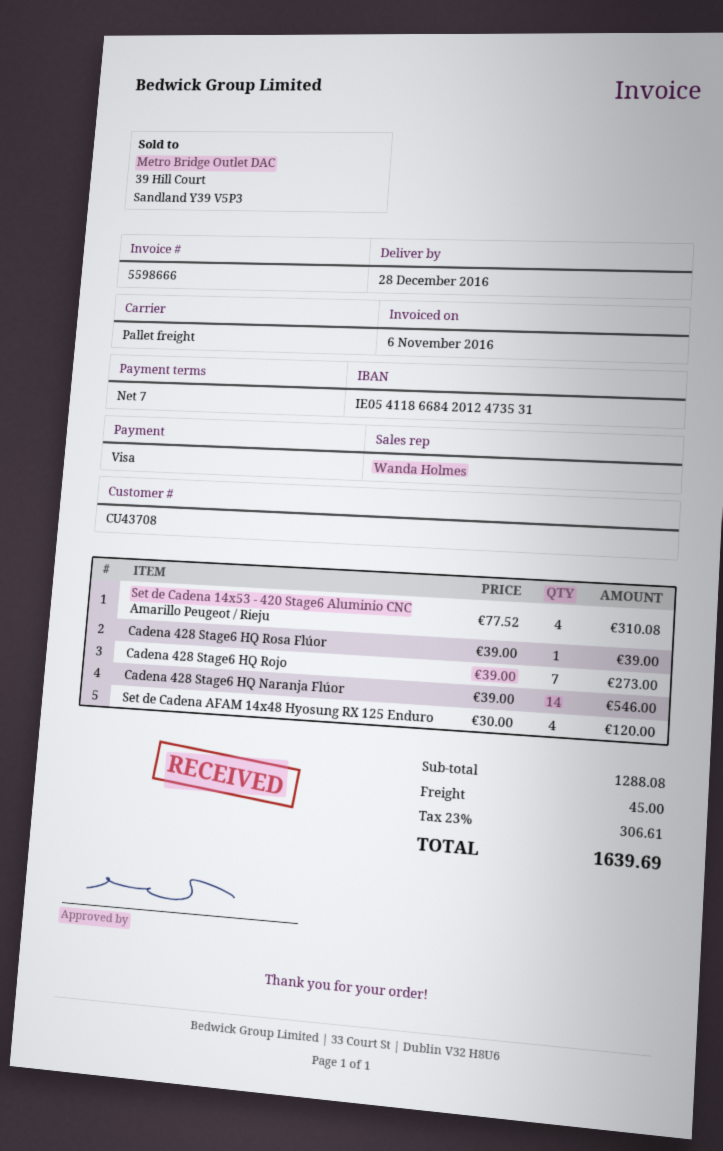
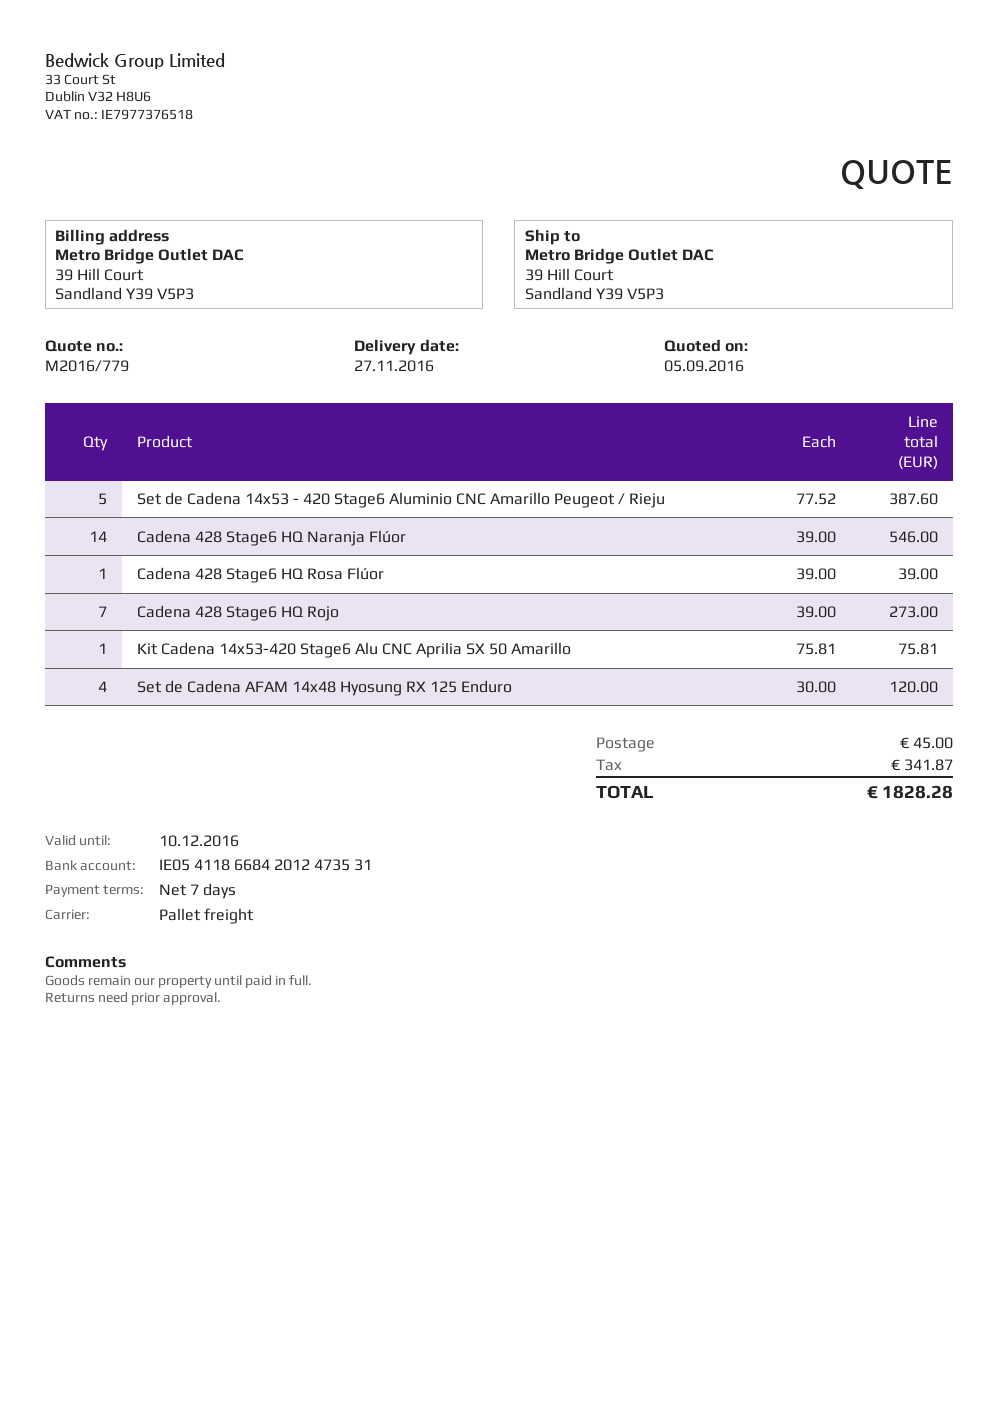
delivery date: 2016-12-28 -> 2016-11-27
Set de Cadena 14x53 - 420 Stage6 Aluminio CNC Amarillo Peugeot / Rieju: 4 x 77.52 = 310.08 -> 5 x 77.52 = 387.60
Kit Cadena 14x53-420 Stage6 Alu CNC Aprilia SX 50 Amarillo: none -> 1 x 75.81 = 75.81
tax: 306.61 -> 341.87
total: 1639.69 -> 1828.28

